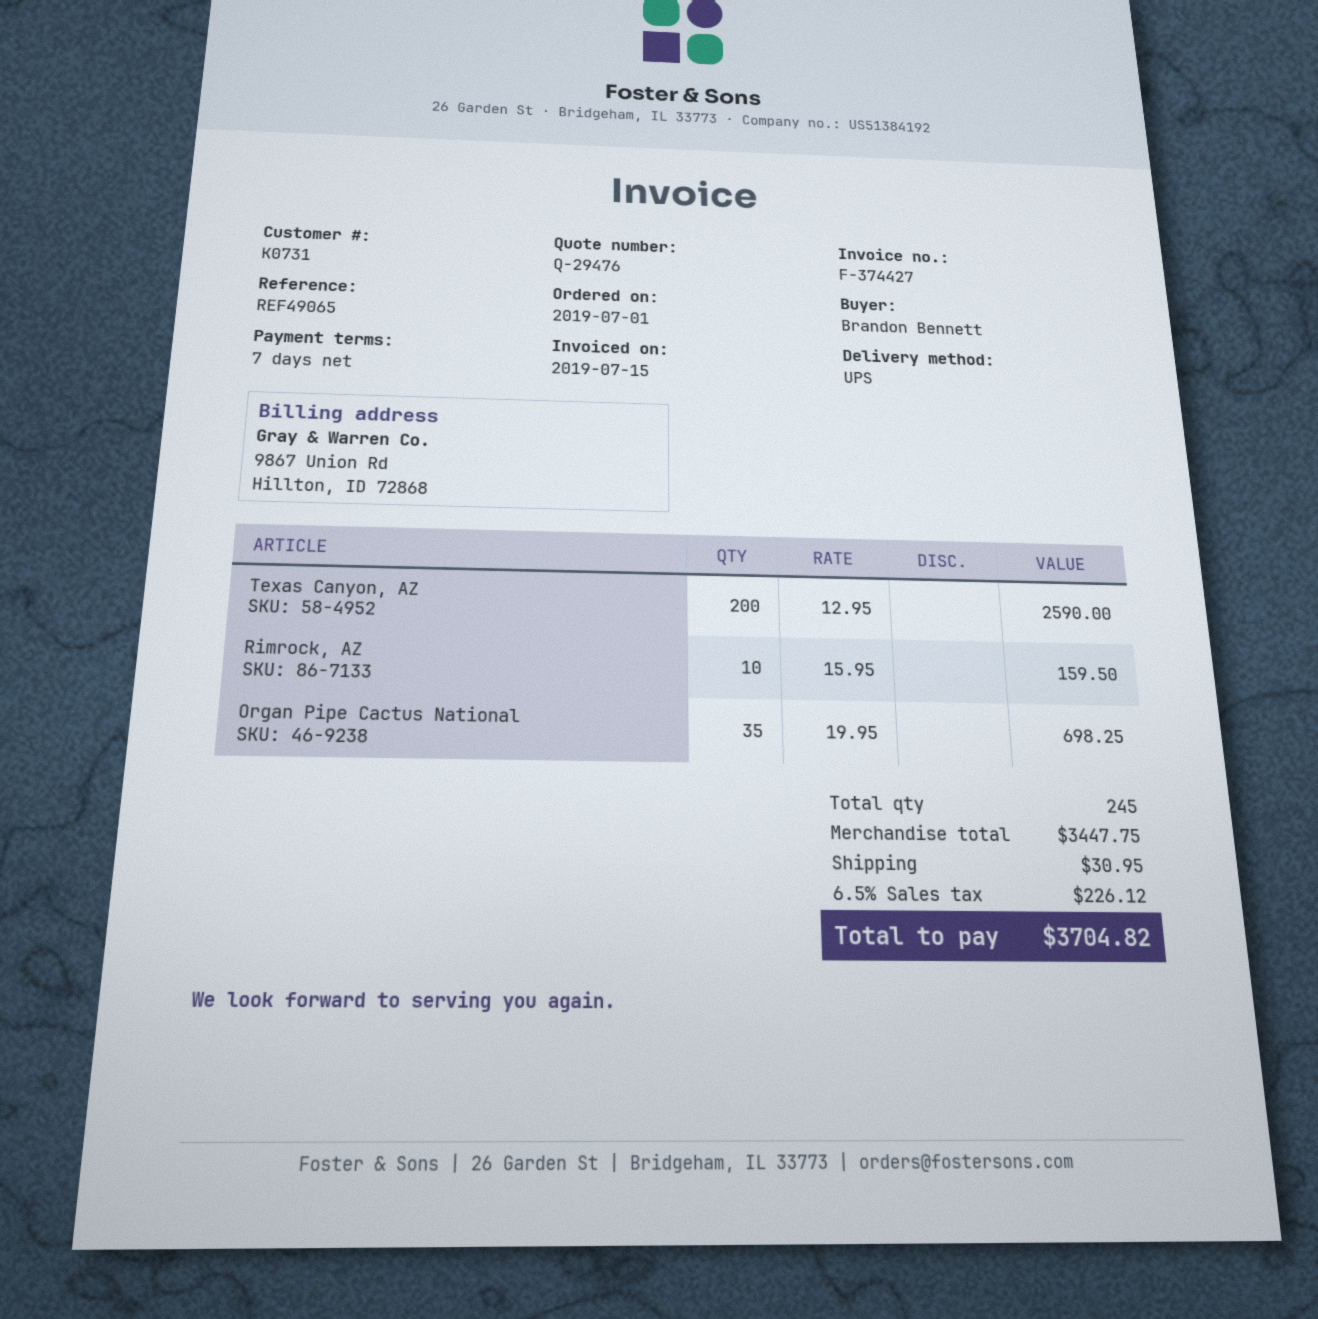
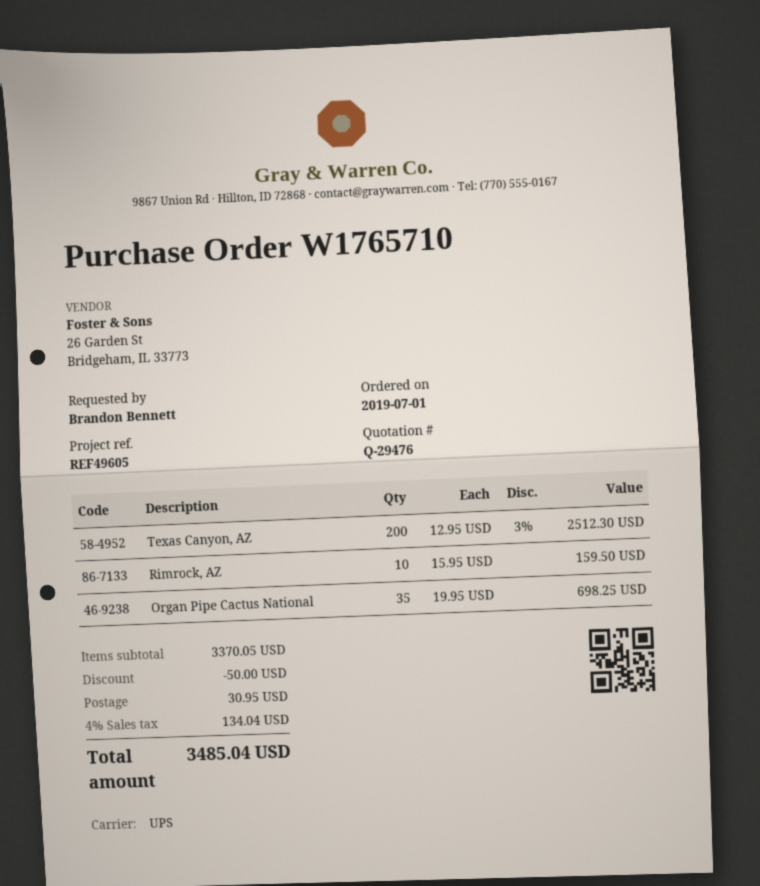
reference: REF49065 -> REF49605
Texas Canyon, AZ: 200 x 12.95 = 2590.00 -> 200 x 12.95 - 3% = 2512.30
subtotal: 3447.75 -> 3370.05
discount: none -> 50.00
tax: 6.5% = 226.12 -> 4% = 134.04
total: 3704.82 -> 3485.04

